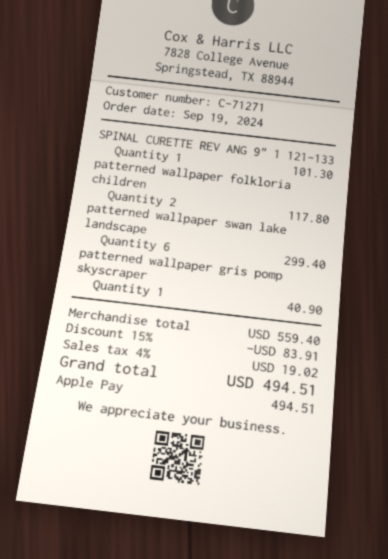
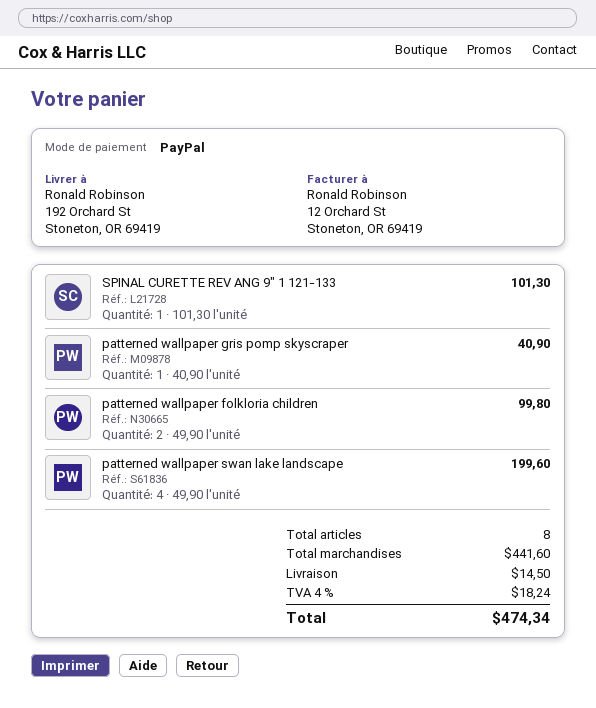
payment method: Apple Pay -> PayPal
patterned wallpaper folkloria children: 2 for 117.80 -> 2 for 99.80
patterned wallpaper swan lake landscape: 6 for 299.40 -> 4 for 199.60
subtotal: 559.40 -> 441.60
discount: 15% = 83.91 -> none
shipping: none -> 14.50
tax: 4% = 19.02 -> 4% = 18.24
total: 494.51 -> 474.34

